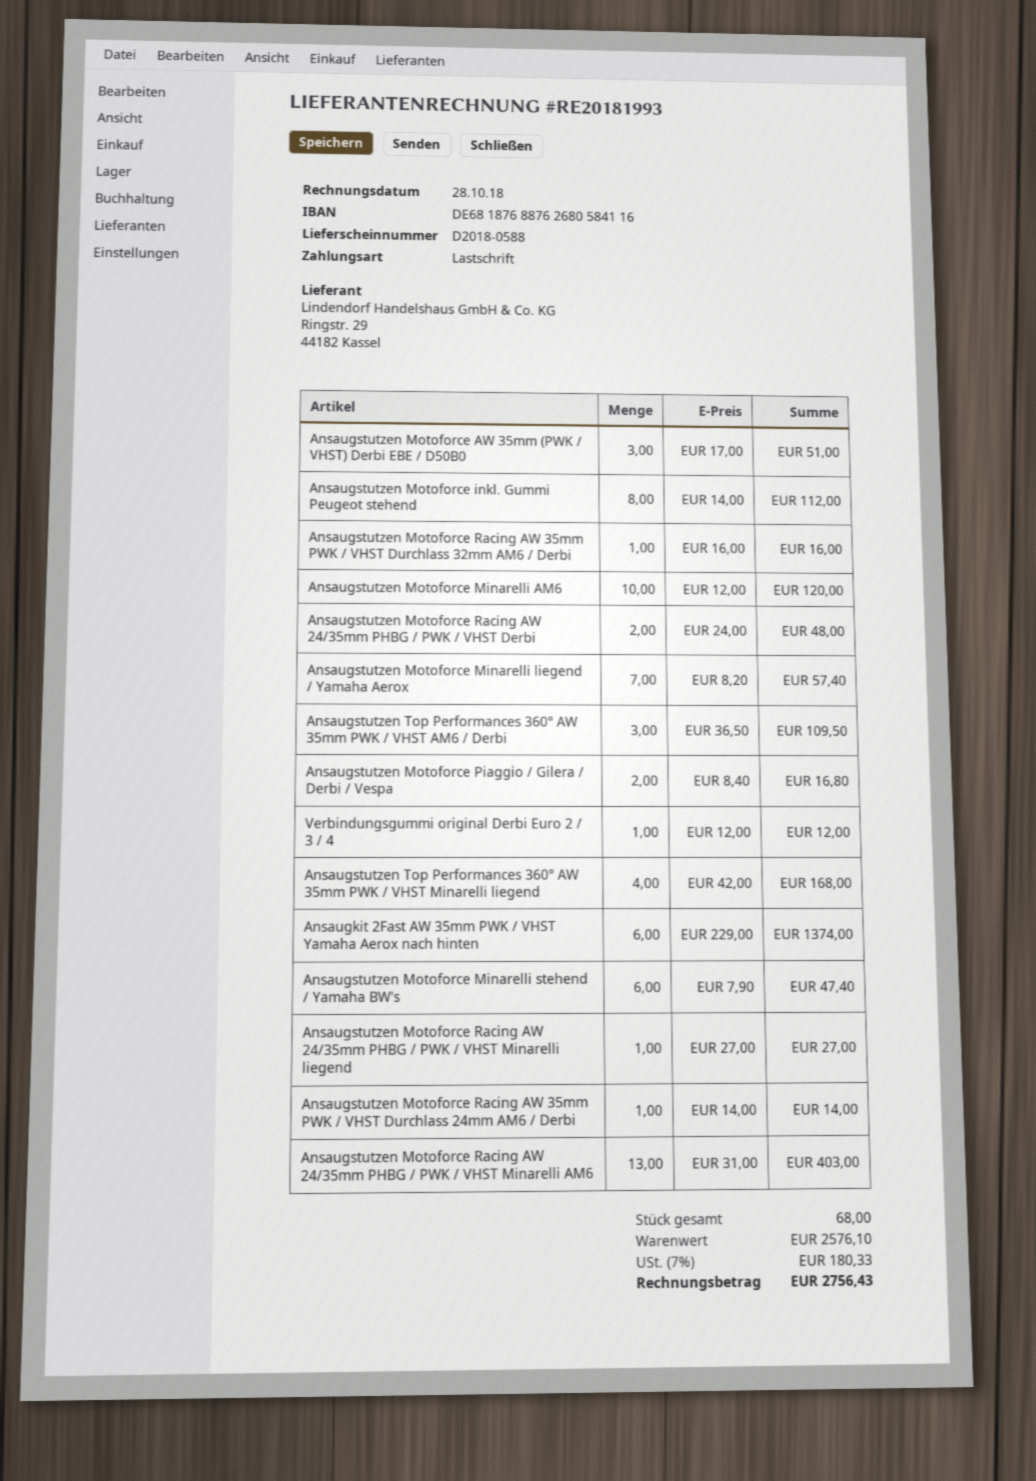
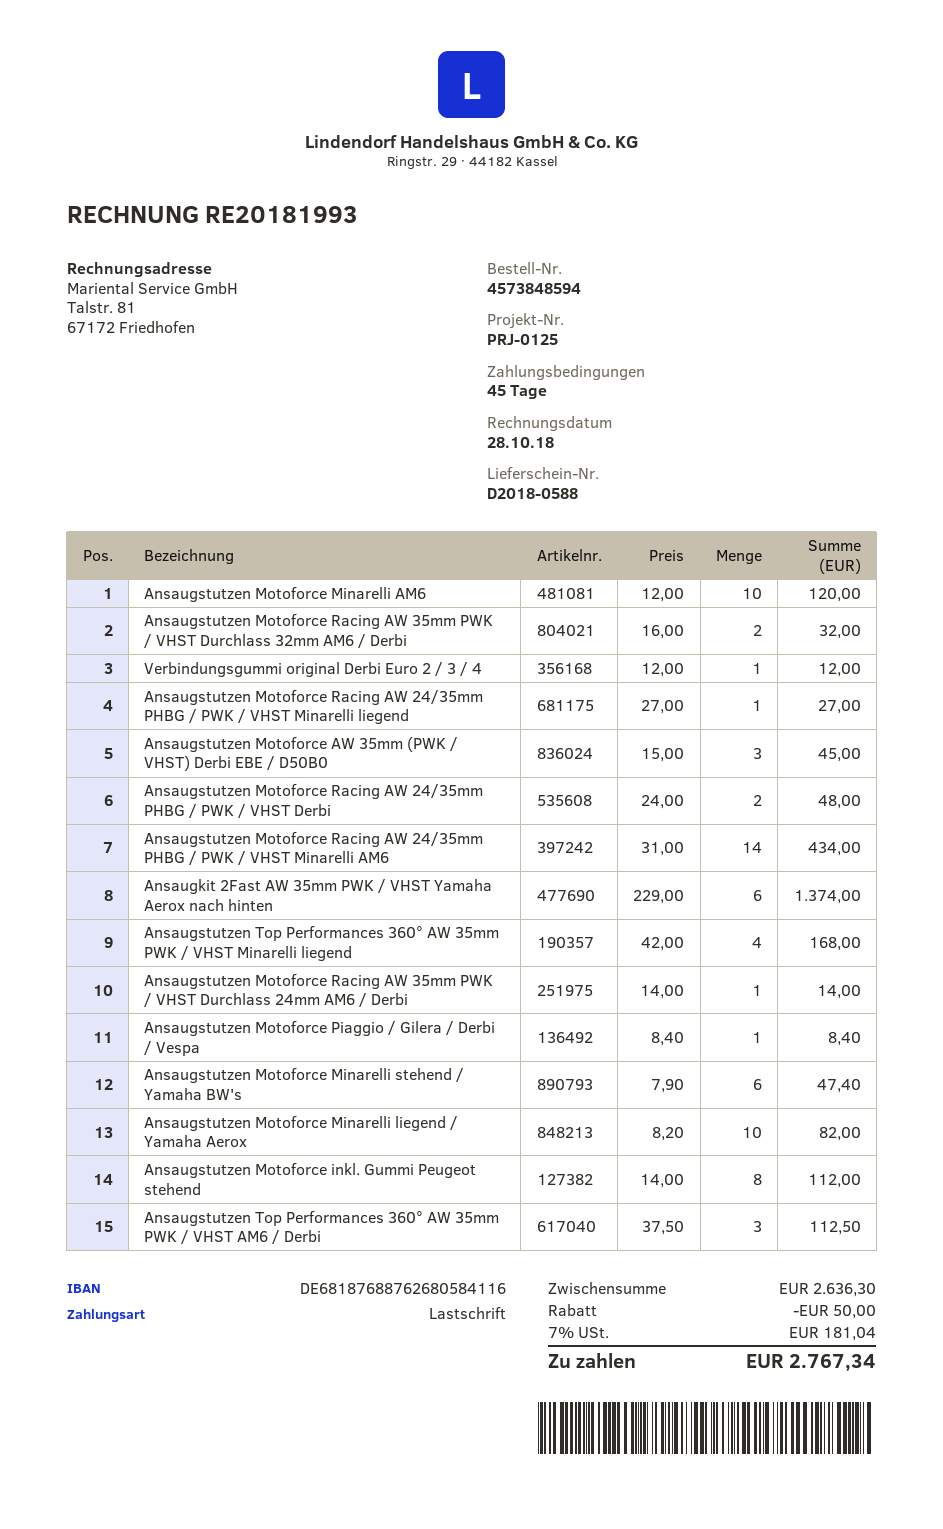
Ansaugstutzen Motoforce AW 35mm (PWK / VHST) Derbi EBE / D50B0: 3 x 17.00 = 51.00 -> 3 x 15.00 = 45.00
Ansaugstutzen Motoforce Racing AW 35mm PWK / VHST Durchlass 32mm AM6 / Derbi: 1 x 16.00 = 16.00 -> 2 x 16.00 = 32.00
Ansaugstutzen Motoforce Minarelli liegend / Yamaha Aerox: 7 x 8.20 = 57.40 -> 10 x 8.20 = 82.00
Ansaugstutzen Top Performances 360° AW 35mm PWK / VHST AM6 / Derbi: 3 x 36.50 = 109.50 -> 3 x 37.50 = 112.50
Ansaugstutzen Motoforce Piaggio / Gilera / Derbi / Vespa: 2 x 8.40 = 16.80 -> 1 x 8.40 = 8.40
Ansaugstutzen Motoforce Racing AW 24/35mm PHBG / PWK / VHST Minarelli AM6: 13 x 31.00 = 403.00 -> 14 x 31.00 = 434.00
subtotal: 2576.10 -> 2636.30
discount: none -> 50.00
tax: 7% = 180.33 -> 7% = 181.04
total: 2756.43 -> 2767.34

